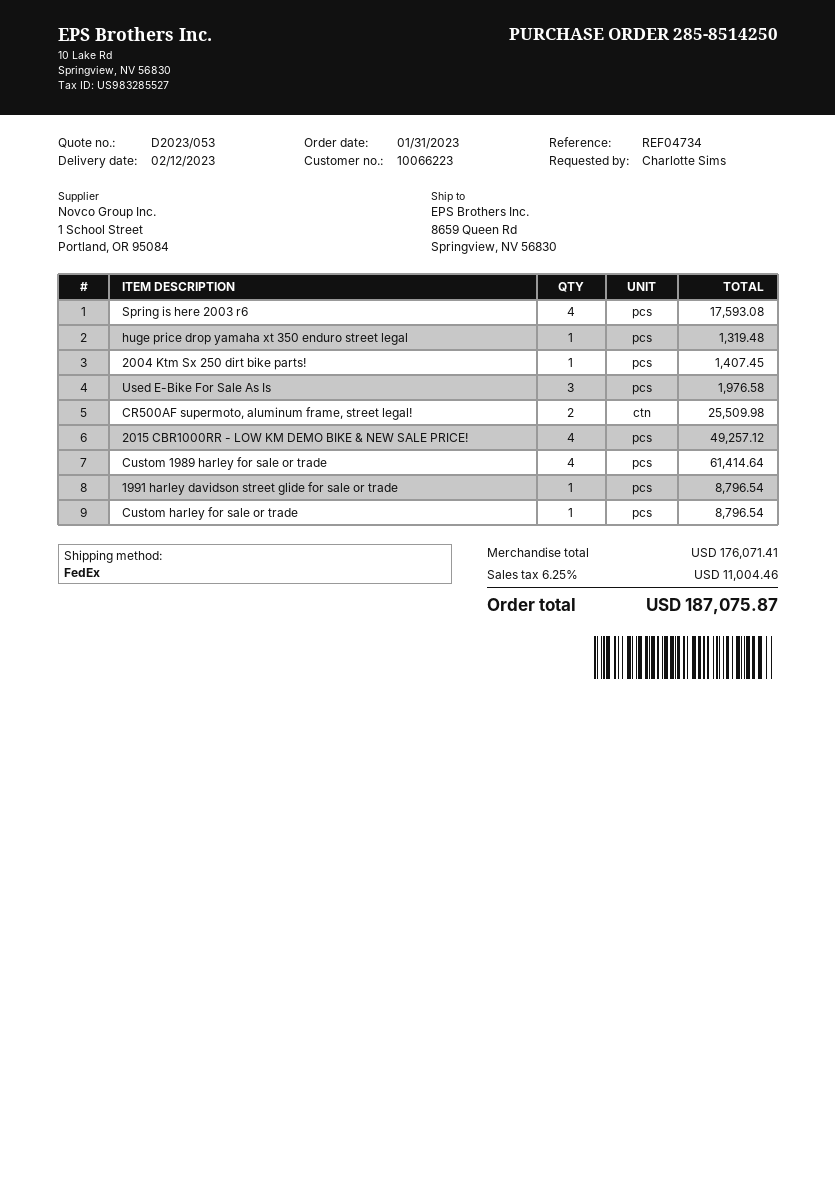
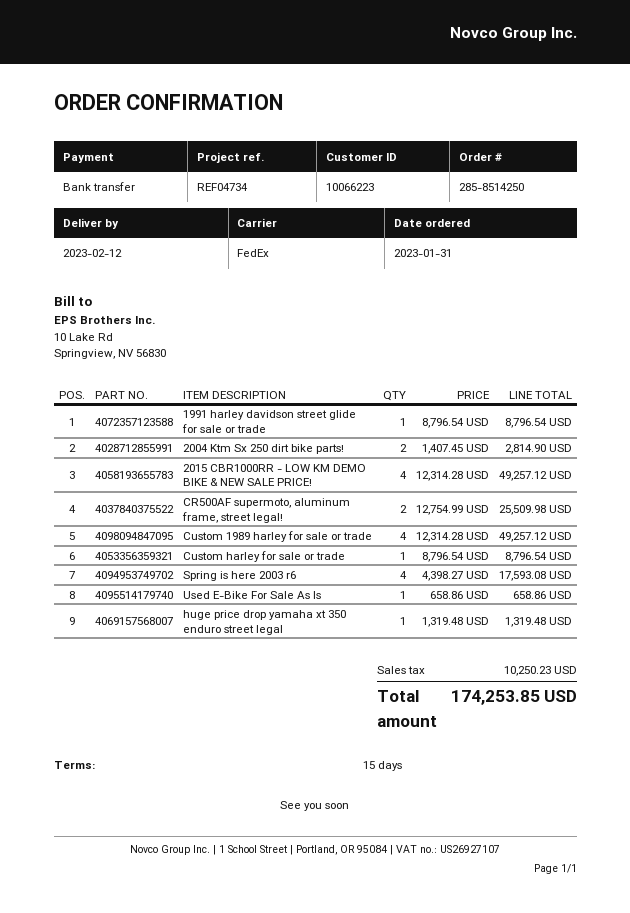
2004 Ktm Sx 250 dirt bike parts!: 1 for 1407.45 -> 2 for 2814.90
Used E-Bike For Sale As Is: 3 for 1976.58 -> 1 for 658.86
Custom 1989 harley for sale or trade: 4 for 61414.64 -> 4 for 49257.12
tax: 11004.46 -> 10250.23
total: 187075.87 -> 174253.85

